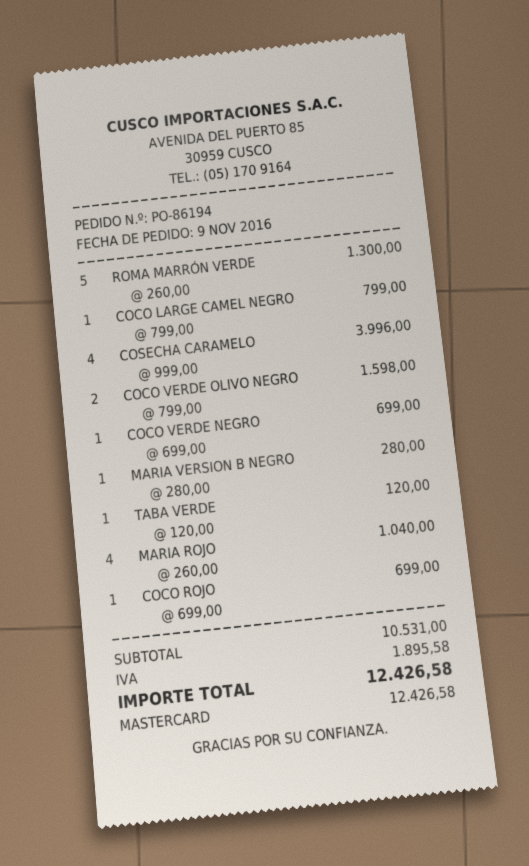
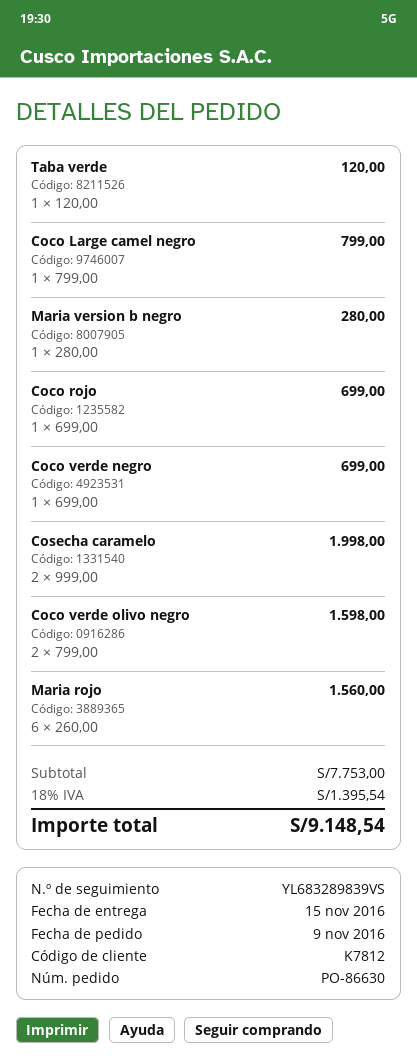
order number: PO-86194 -> PO-86630
ROMA MARRÓN VERDE: 5 x 260.00 = 1300.00 -> none
COSECHA CARAMELO: 4 x 999.00 = 3996.00 -> 2 x 999.00 = 1998.00
MARIA ROJO: 4 x 260.00 = 1040.00 -> 6 x 260.00 = 1560.00
subtotal: 10531.00 -> 7753.00
tax: 1895.58 -> 1395.54
total: 12426.58 -> 9148.54

